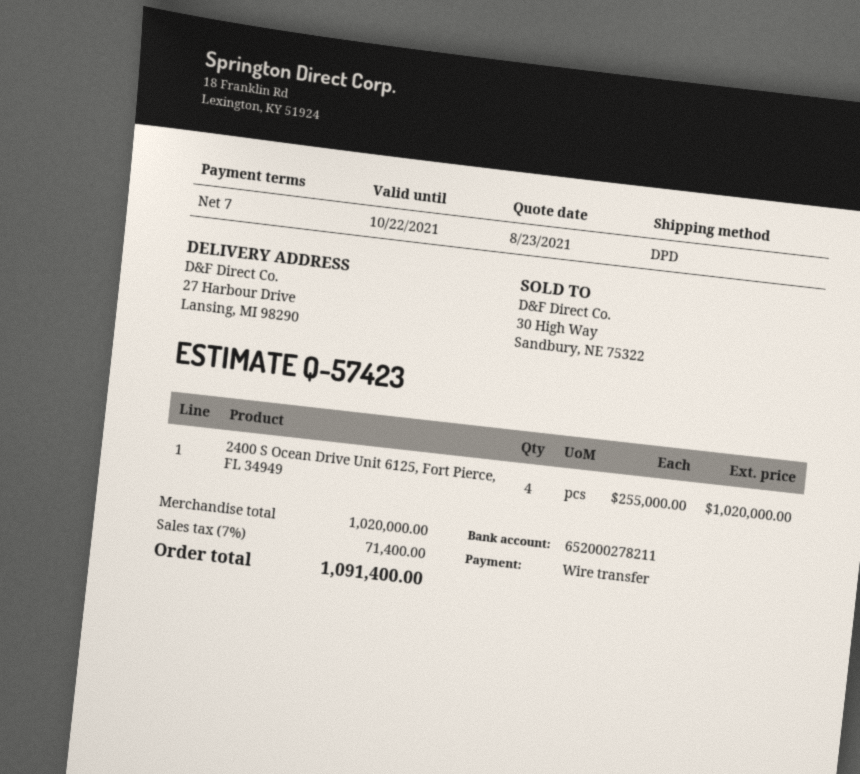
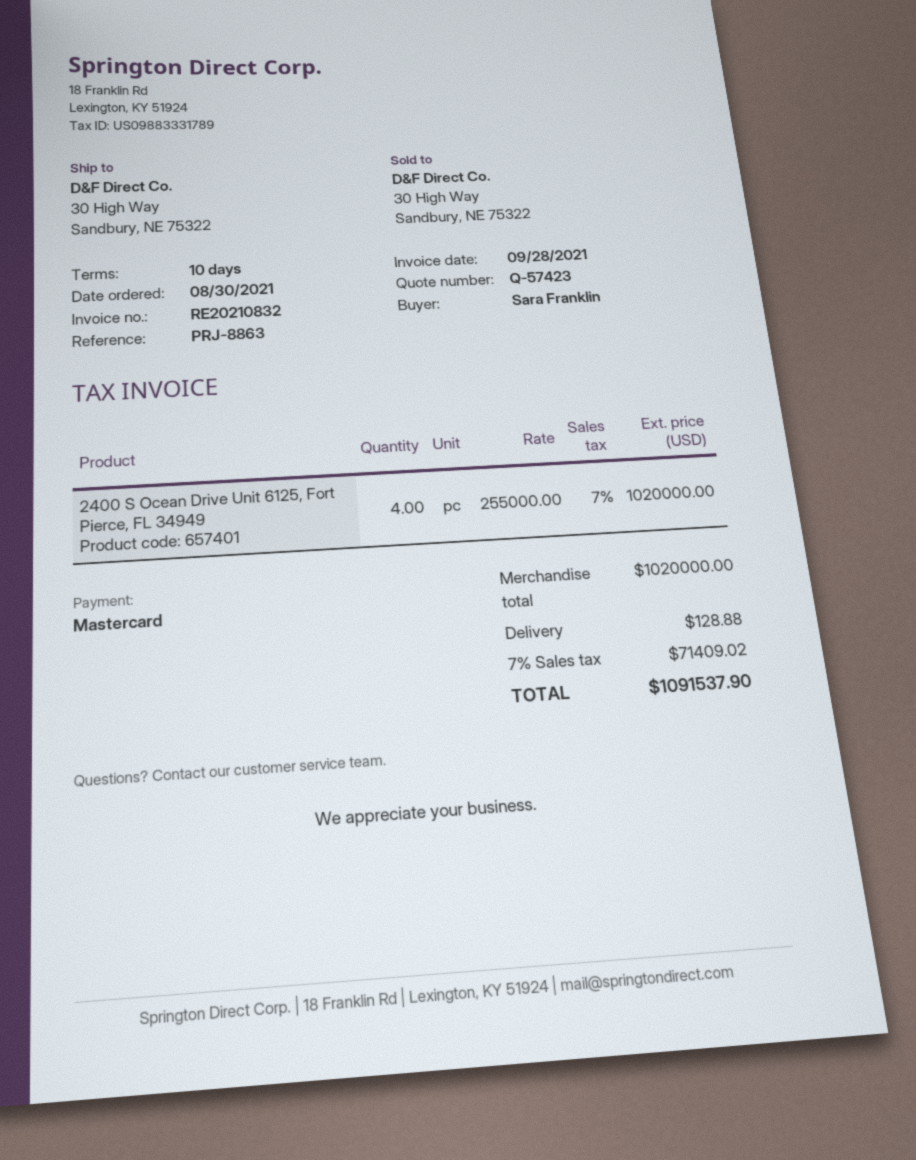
payment terms: 7 days -> 10 days
payment method: bank transfer -> Mastercard
ship to: 27 Harbour Drive, Lansing, MI 98290 -> 30 High Way, Sandbury, NE 75322
shipping: none -> 128.88
tax: 7% = 71400.00 -> 7% = 71409.02
total: 1091400.00 -> 1091537.90

